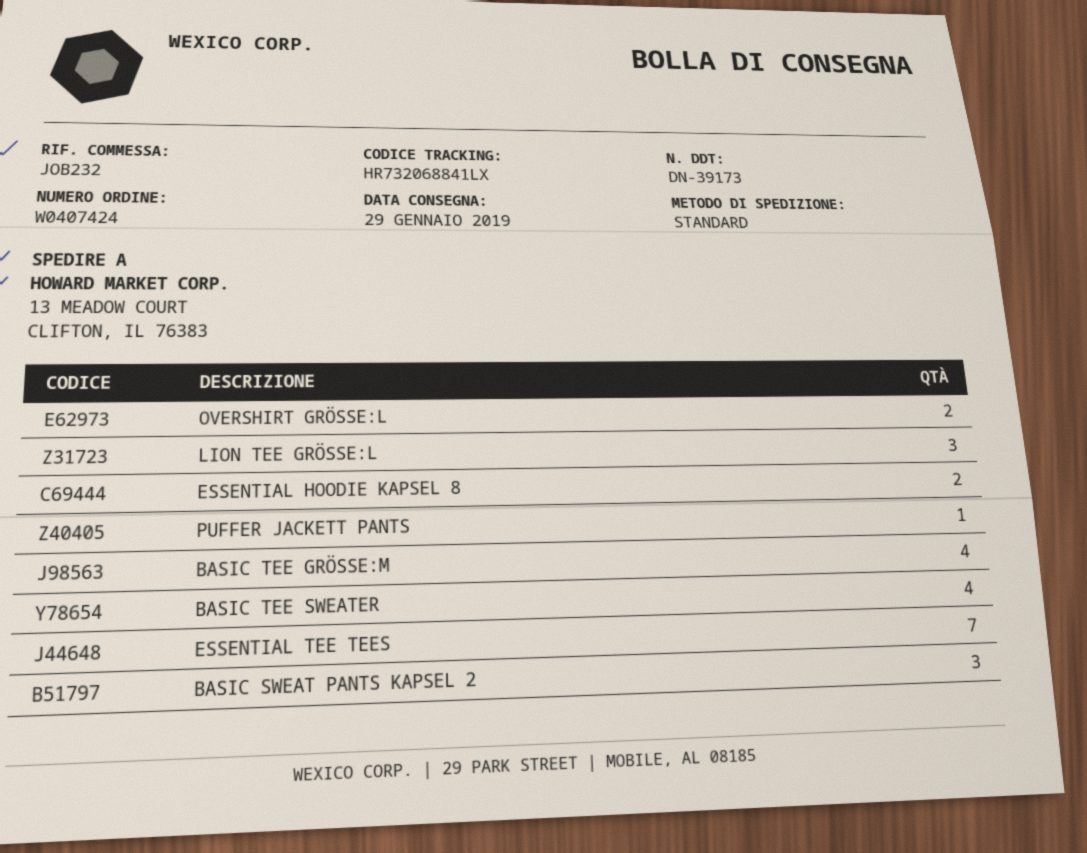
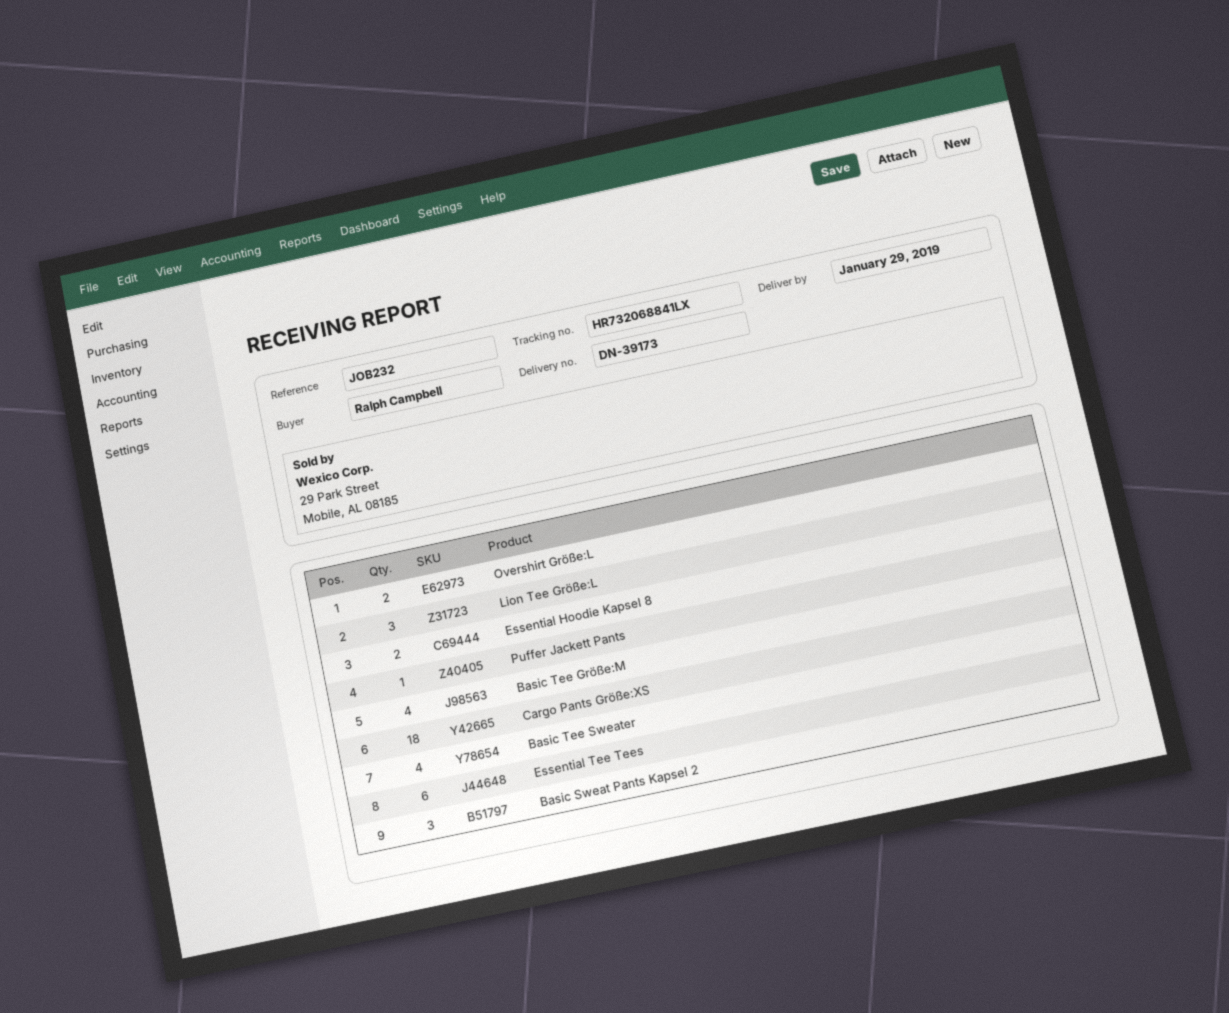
ESSENTIAL TEE TEES: 7 -> 6
Cargo Pants Größe:XS: none -> 18

